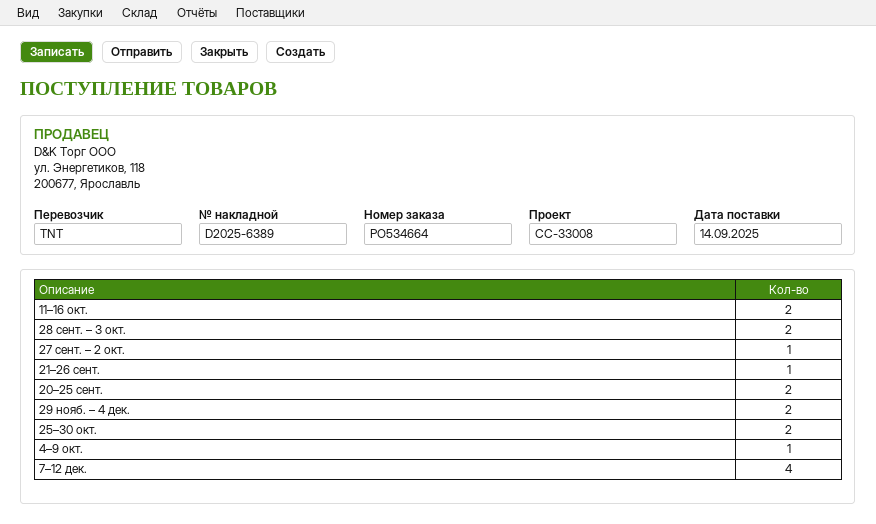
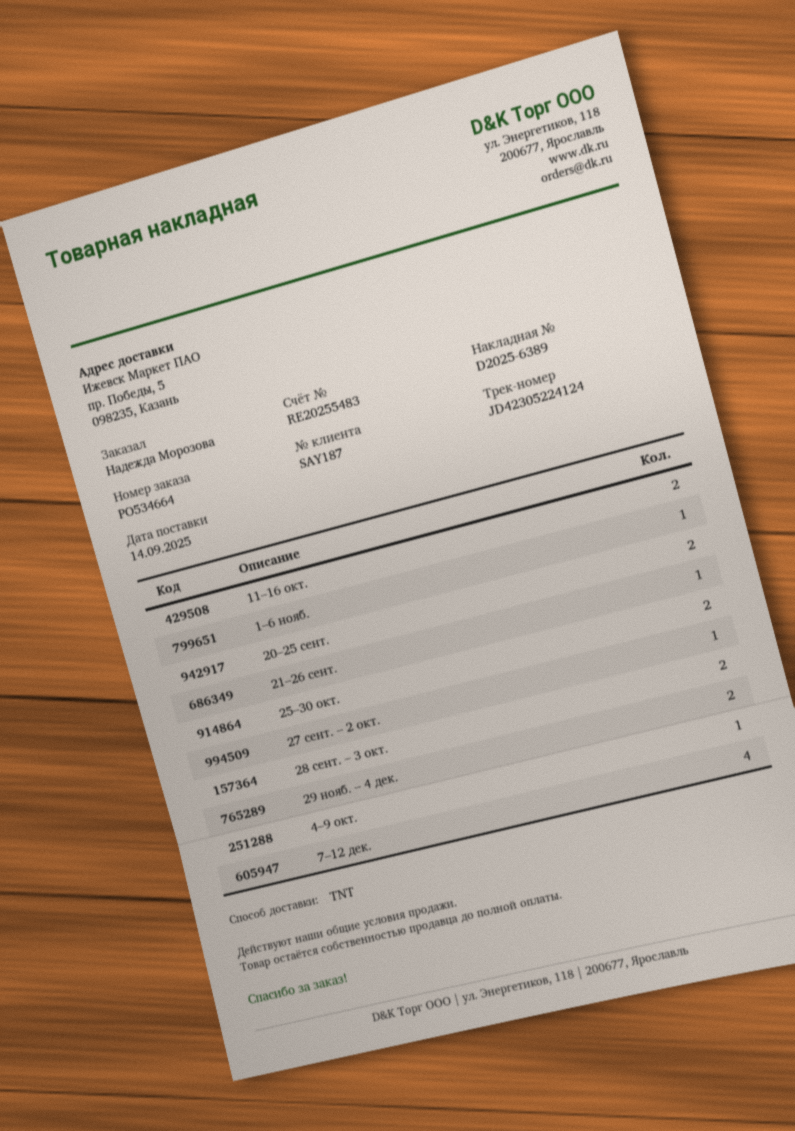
1–6 нояб.: none -> 1

